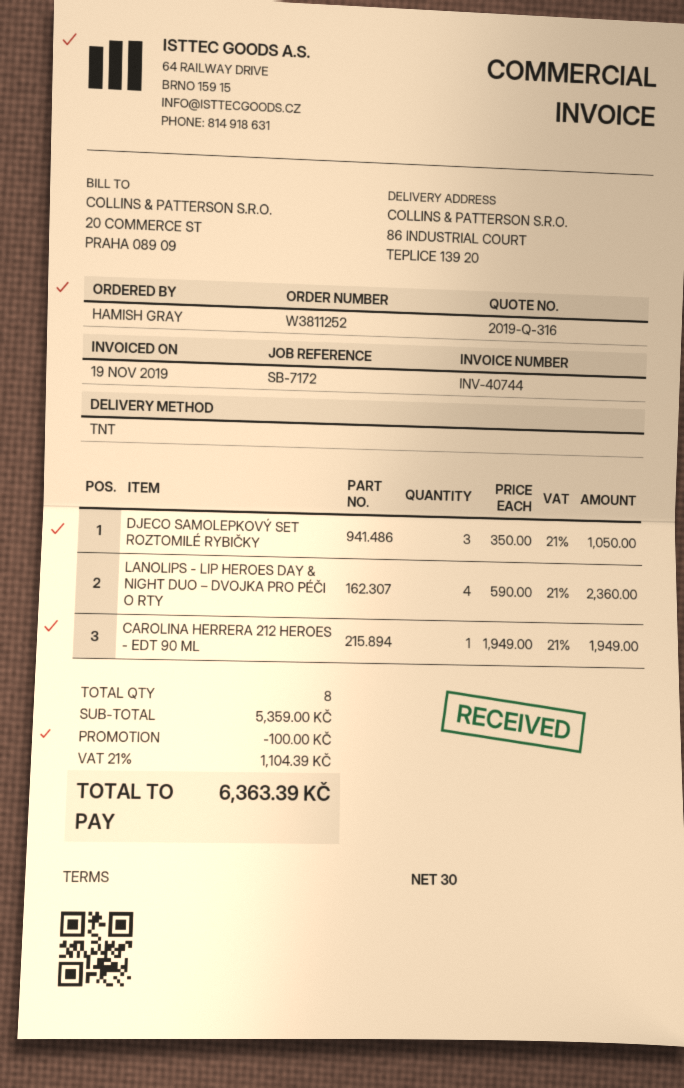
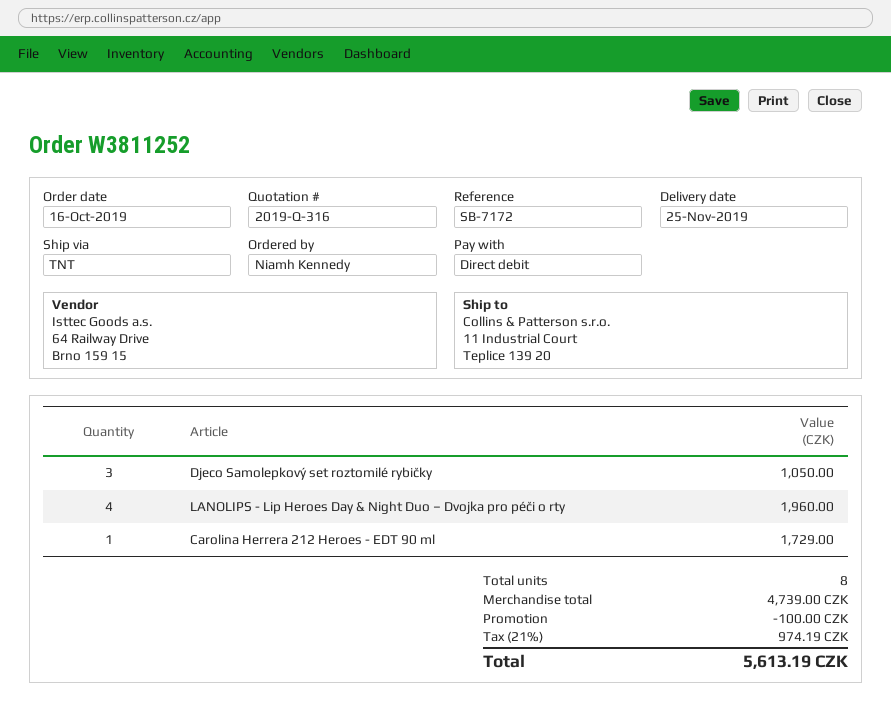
ordered by: HAMISH GRAY -> Niamh Kennedy
ship to: 86 INDUSTRIAL COURT, TEPLICE 139 20 -> 11 Industrial Court, Teplice 139 20
LANOLIPS - LIP HEROES DAY & NIGHT DUO – DVOJKA PRO PÉČI O RTY: 4 for 2360.00 -> 4 for 1960.00
CAROLINA HERRERA 212 HEROES - EDT 90 ML: 1 for 1949.00 -> 1 for 1729.00
subtotal: 5359.00 -> 4739.00
tax: 21% = 1104.39 -> 21% = 974.19
total: 6363.39 -> 5613.19

